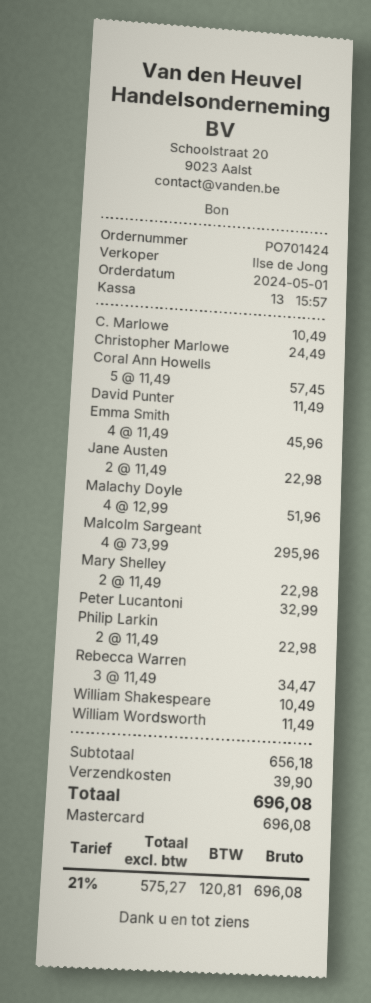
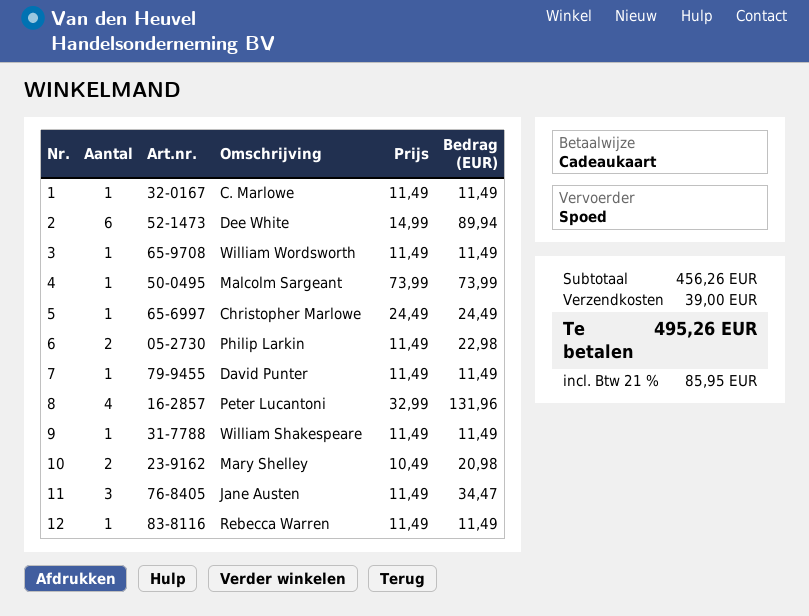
payment method: Mastercard -> gift card
C. Marlowe: 1 x 10.49 = 10.49 -> 1 x 11.49 = 11.49
Coral Ann Howells: 5 x 11.49 = 57.45 -> none
Emma Smith: 4 x 11.49 = 45.96 -> none
Jane Austen: 2 x 11.49 = 22.98 -> 3 x 11.49 = 34.47
Malachy Doyle: 4 x 12.99 = 51.96 -> none
Malcolm Sargeant: 4 x 73.99 = 295.96 -> 1 x 73.99 = 73.99
Mary Shelley: 2 x 11.49 = 22.98 -> 2 x 10.49 = 20.98
Peter Lucantoni: 1 x 32.99 = 32.99 -> 4 x 32.99 = 131.96
Rebecca Warren: 3 x 11.49 = 34.47 -> 1 x 11.49 = 11.49
William Shakespeare: 1 x 10.49 = 10.49 -> 1 x 11.49 = 11.49
Dee White: none -> 6 x 14.99 = 89.94
subtotal: 656.18 -> 456.26
shipping: 39.90 -> 39.00
tax: 21% = 120.81 -> 21% = 85.95
total: 696.08 -> 495.26

